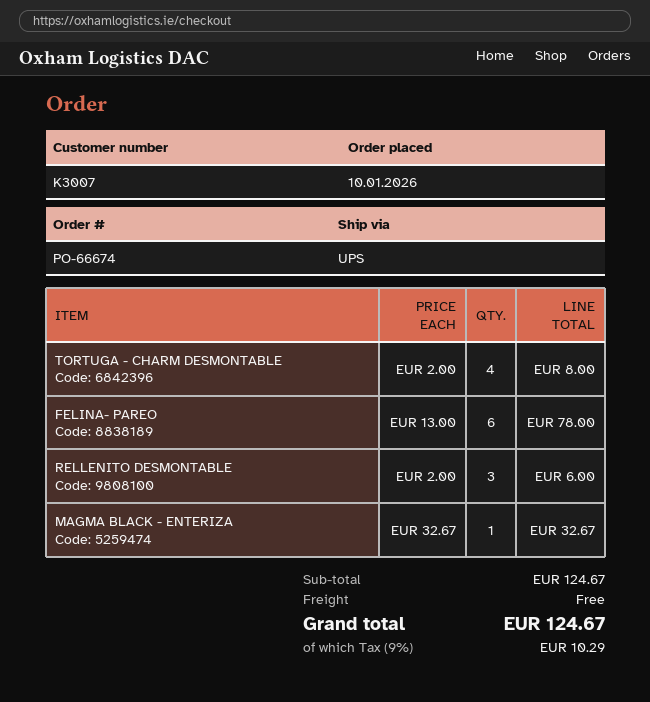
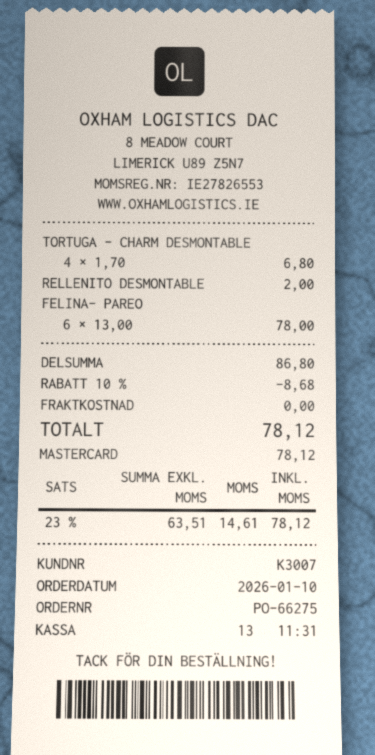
order number: PO-66674 -> PO-66275
TORTUGA - CHARM DESMONTABLE: 4 x 2.00 = 8.00 -> 4 x 1.70 = 6.80
RELLENITO DESMONTABLE: 3 x 2.00 = 6.00 -> 1 x 2.00 = 2.00
MAGMA BLACK - ENTERIZA: 1 x 32.67 = 32.67 -> none
subtotal: 124.67 -> 86.80
discount: none -> 10% = 8.68
tax: 9% = 10.29 -> 23% = 14.61
total: 124.67 -> 78.12

